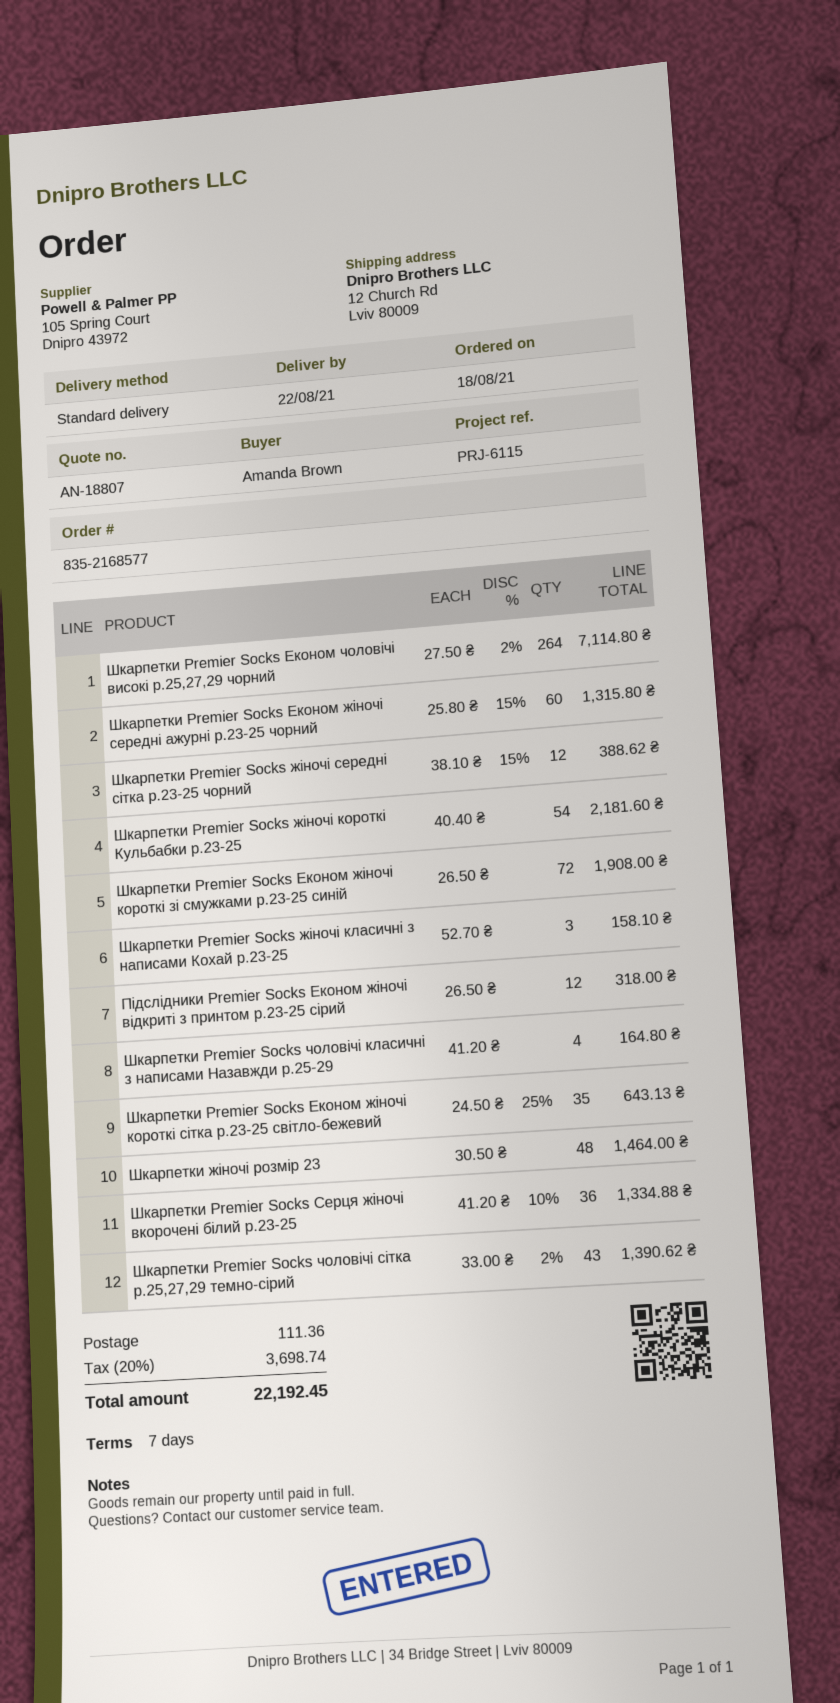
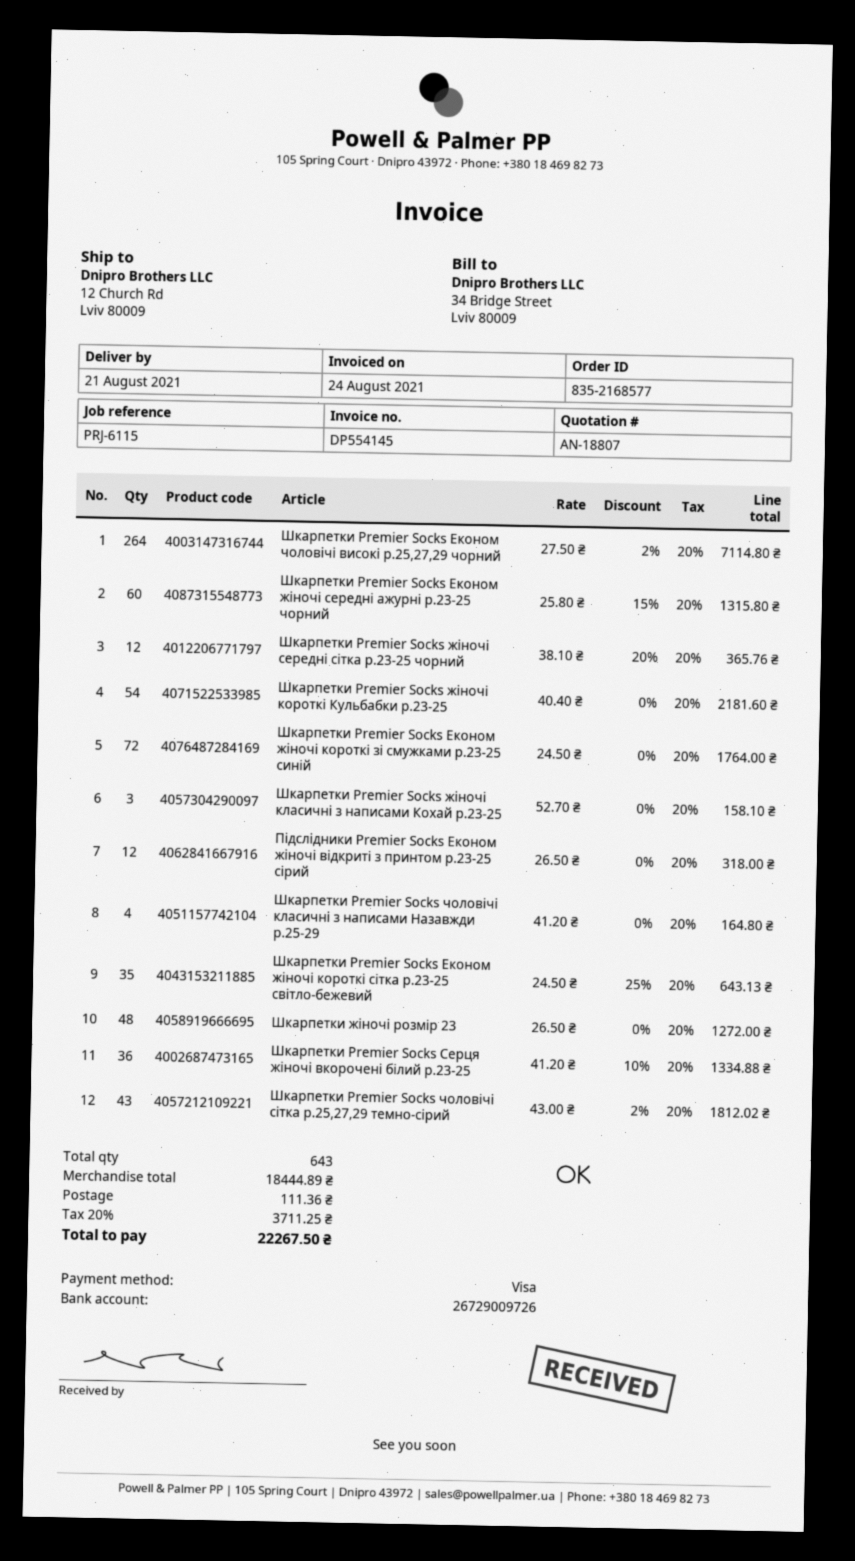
delivery date: 2021-08-22 -> 2021-08-21
Шкарпетки Premier Socks жіночі середні сітка р.23-25 чорний: 12 x 38.10 - 15% = 388.62 -> 12 x 38.10 - 20% = 365.76
Шкарпетки Premier Socks Економ жіночі короткі зі смужками р.23-25 синій: 72 x 26.50 = 1908.00 -> 72 x 24.50 = 1764.00
Шкарпетки жіночі розмір 23: 48 x 30.50 = 1464.00 -> 48 x 26.50 = 1272.00
Шкарпетки Premier Socks чоловічі сітка р.25,27,29 темно-сірий: 43 x 33.00 - 2% = 1390.62 -> 43 x 43.00 - 2% = 1812.02
tax: 20% = 3698.74 -> 20% = 3711.25
total: 22192.45 -> 22267.50

